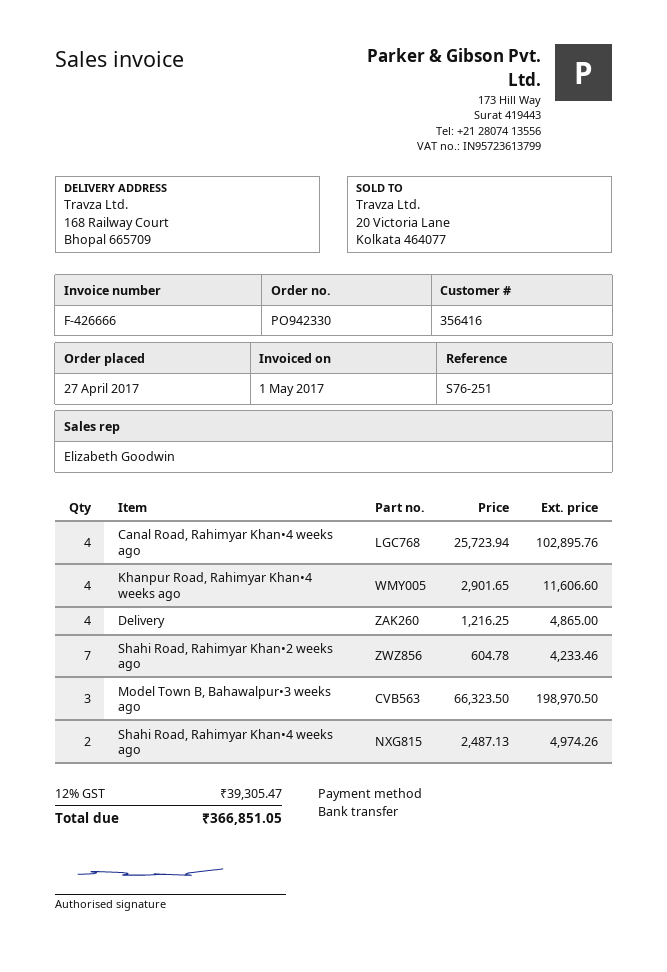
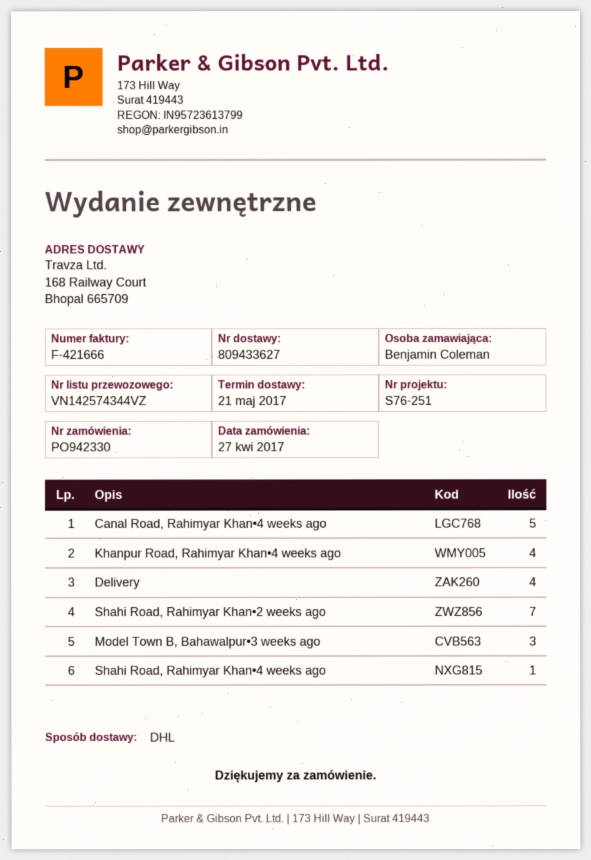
invoice number: F-426666 -> F-421666
Canal Road, Rahimyar Khan•4 weeks ago: 4 -> 5
Shahi Road, Rahimyar Khan•4 weeks ago: 2 -> 1

